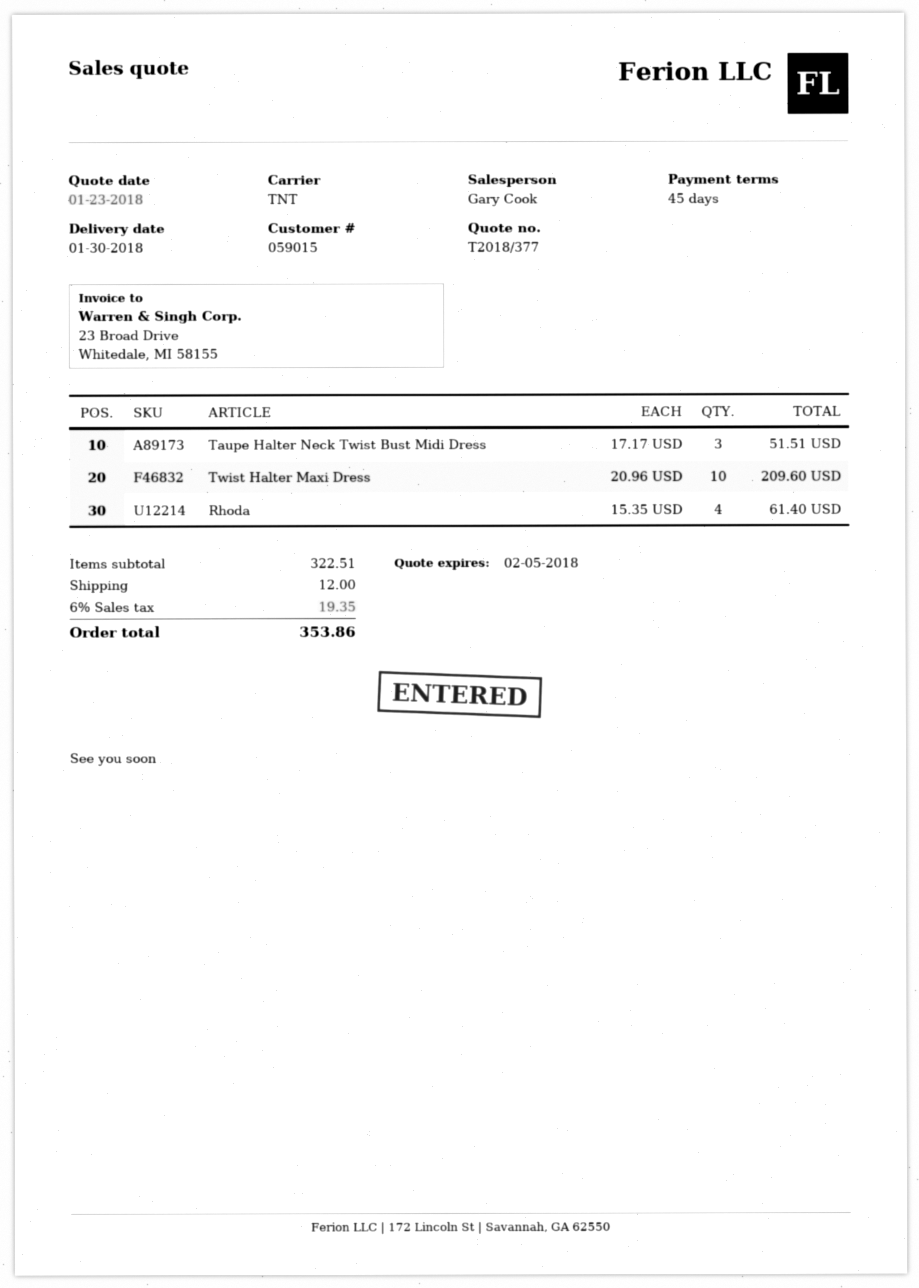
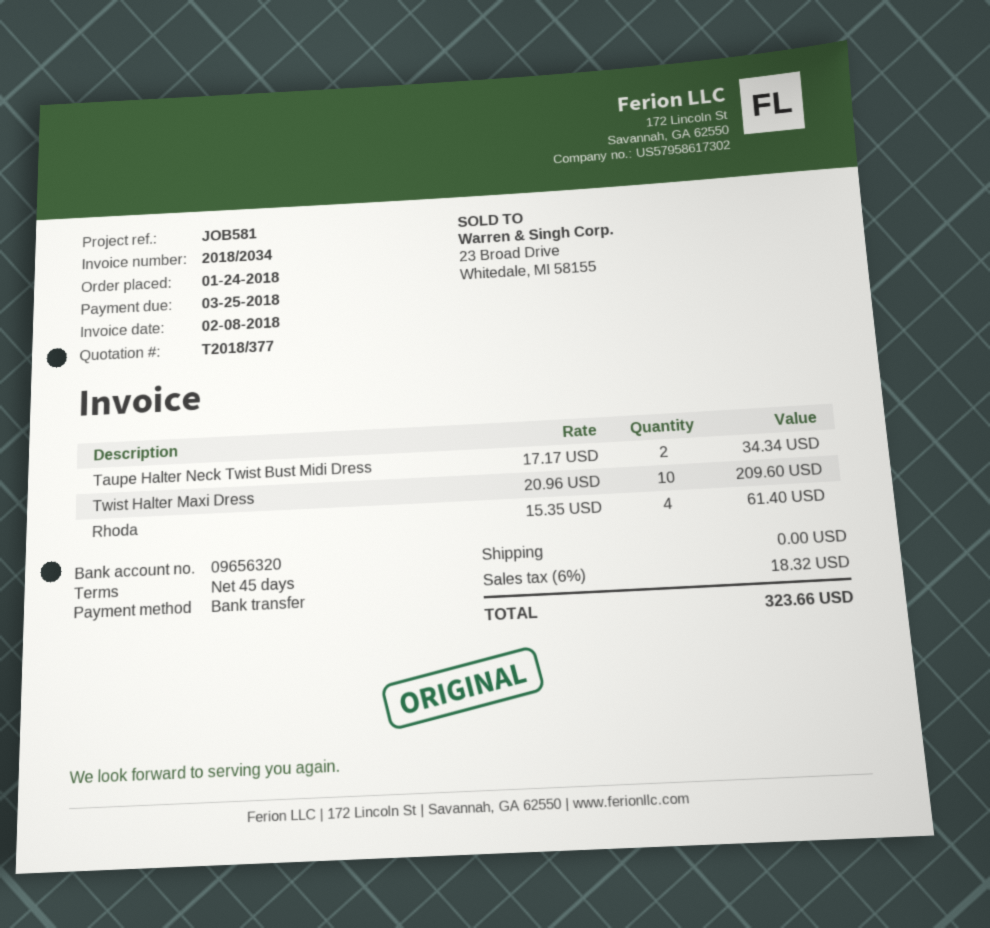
Taupe Halter Neck Twist Bust Midi Dress: 3 x 17.17 = 51.51 -> 2 x 17.17 = 34.34
shipping: 12.00 -> 0.00
tax: 6% = 19.35 -> 6% = 18.32
total: 353.86 -> 323.66

